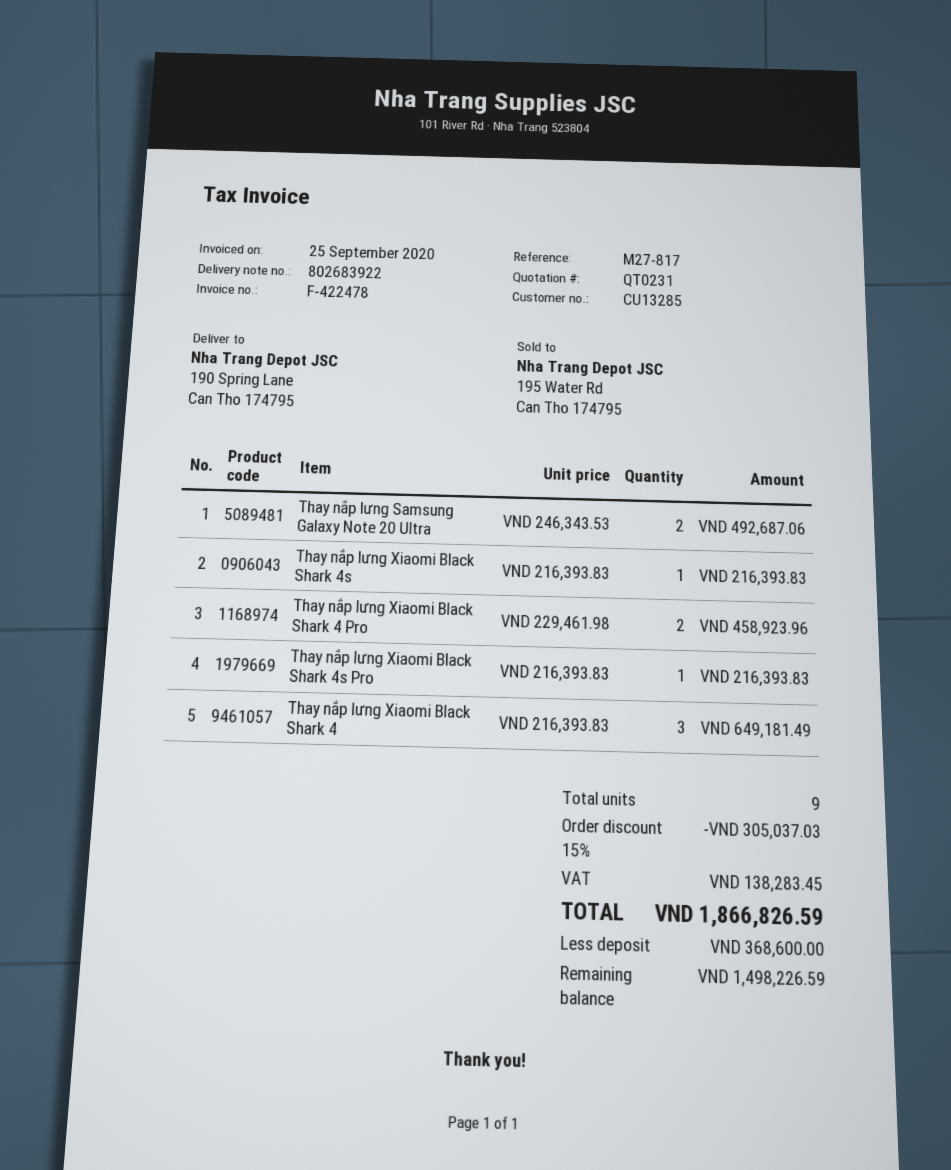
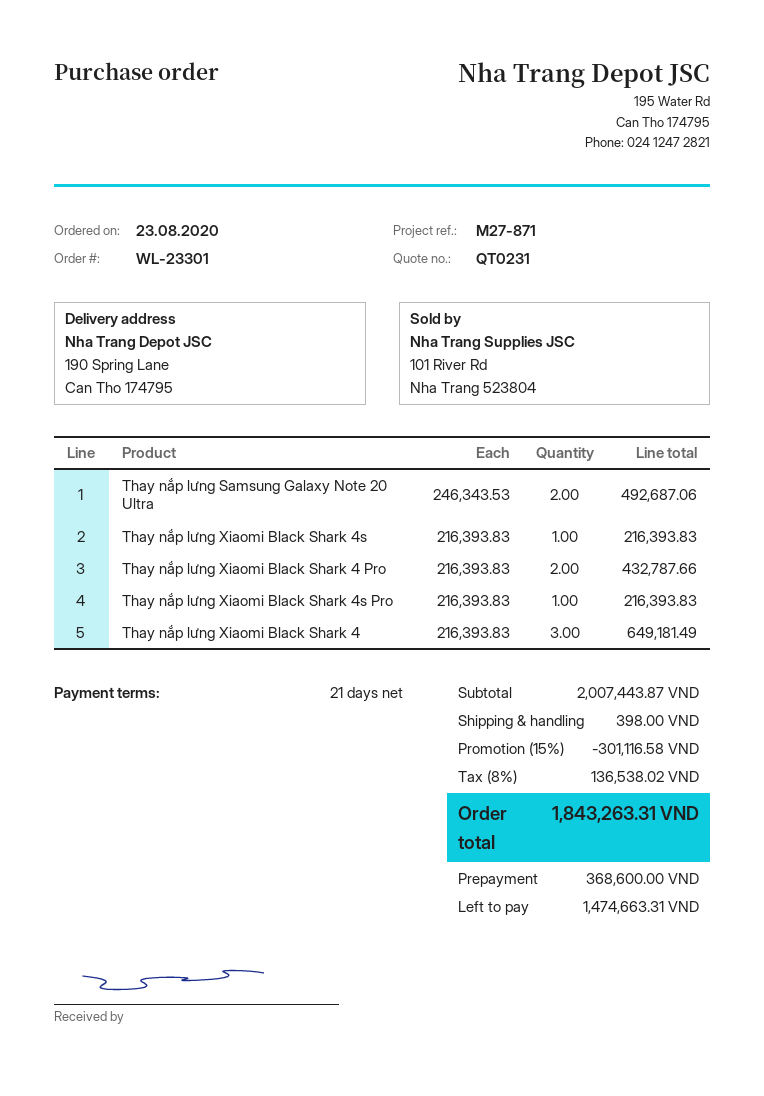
reference: M27-817 -> M27-871
Thay nắp lưng Xiaomi Black Shark 4 Pro: 2 x 229461.98 = 458923.96 -> 2 x 216393.83 = 432787.66
discount: 15% = 305037.03 -> 15% = 301116.58
shipping: none -> 398.00
tax: 138283.45 -> 136538.02
total: 1866826.59 -> 1843263.31
balance: 1498226.59 -> 1474663.31

